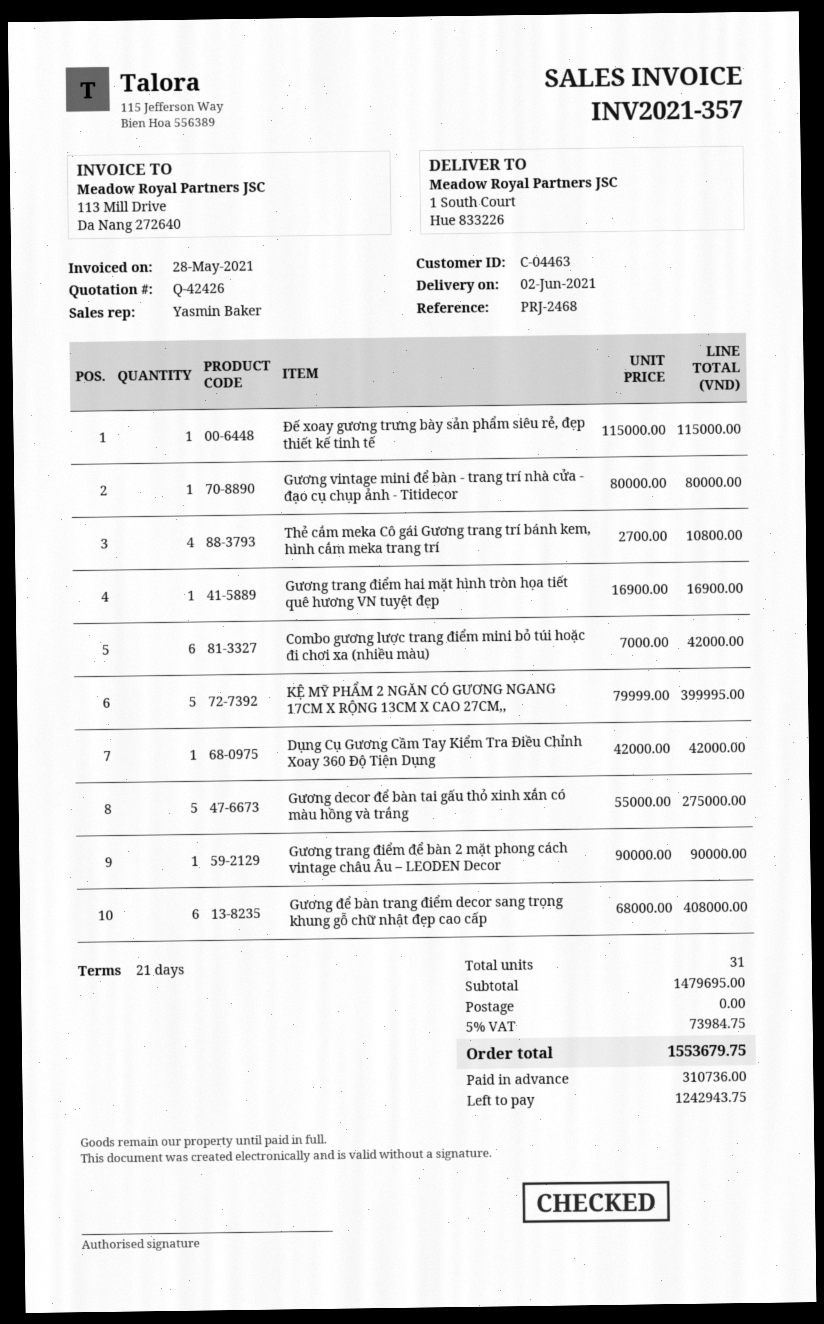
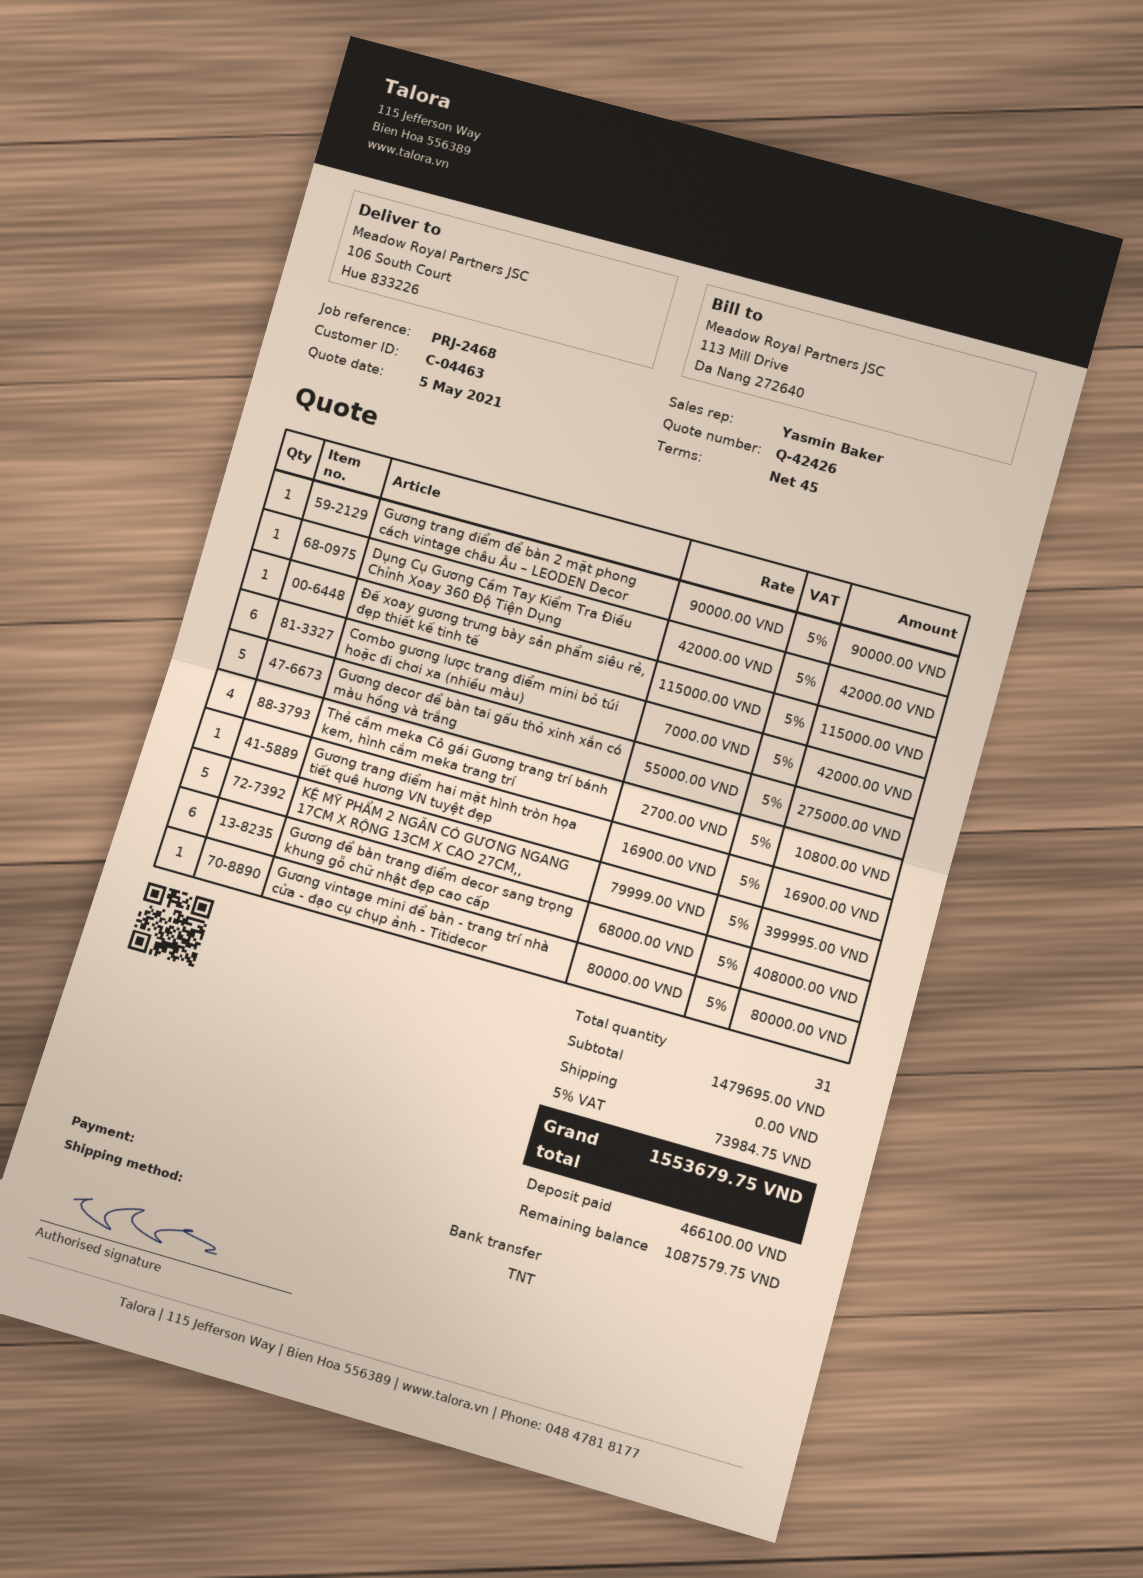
payment terms: 21 days -> 45 days
ship to: 1 South Court, Hue 833226 -> 106 South Court, Hue 833226
deposit: 310736.00 -> 466100.00
balance: 1242943.75 -> 1087579.75

